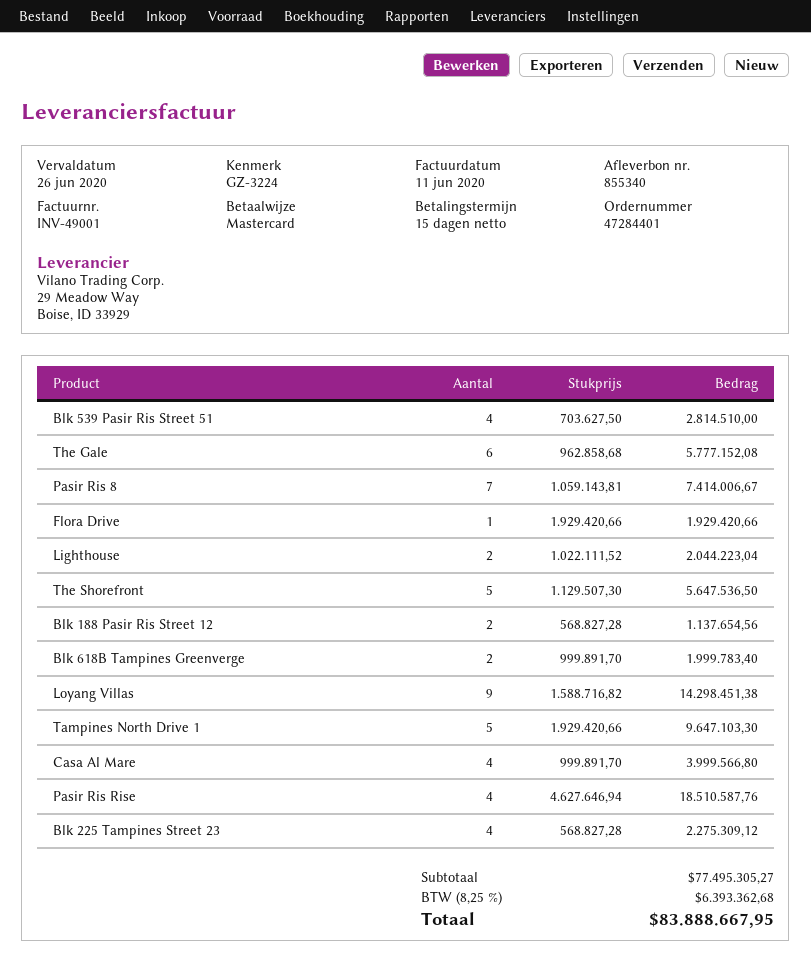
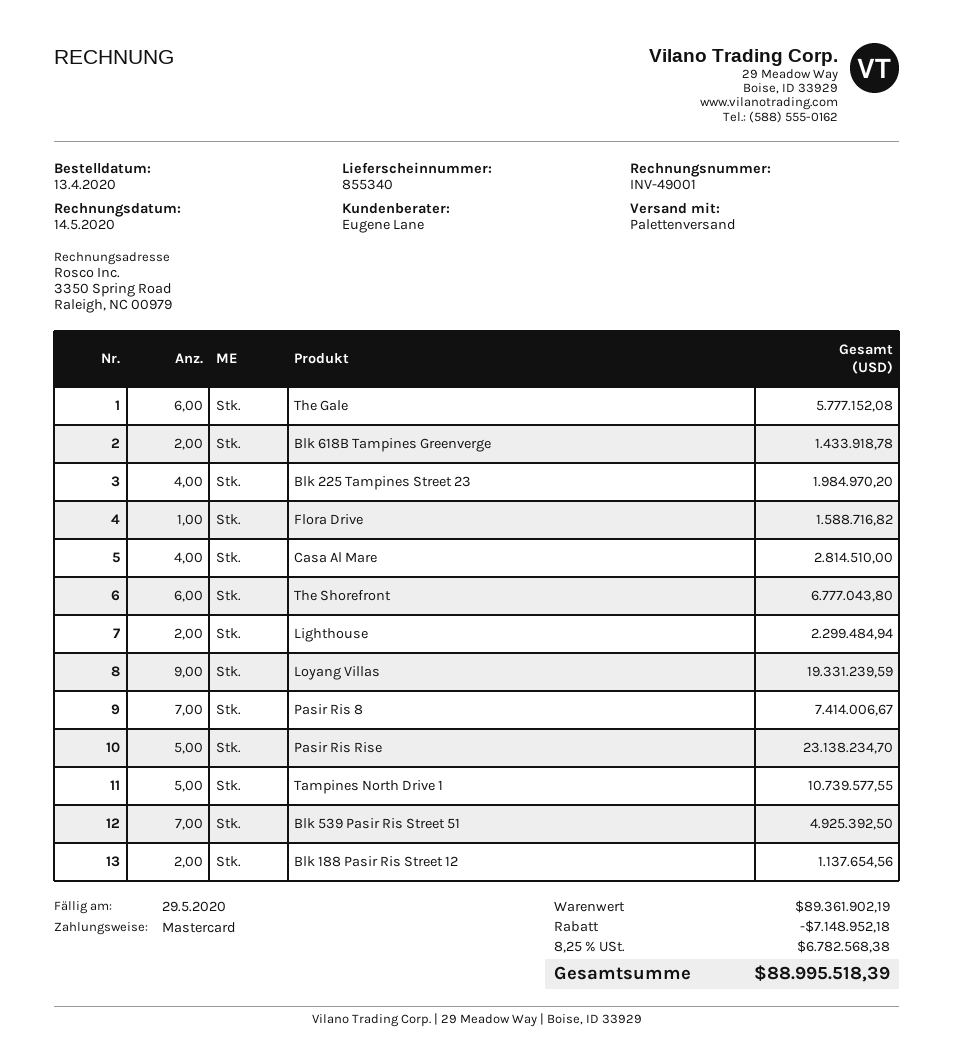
invoice date: 2020-06-11 -> 2020-05-14
due date: 2020-06-26 -> 2020-05-29
Blk 539 Pasir Ris Street 51: 4 for 2814510.00 -> 7 for 4925392.50
Flora Drive: 1 for 1929420.66 -> 1 for 1588716.82
Lighthouse: 2 for 2044223.04 -> 2 for 2299484.94
The Shorefront: 5 for 5647536.50 -> 6 for 6777043.80
Blk 618B Tampines Greenverge: 2 for 1999783.40 -> 2 for 1433918.78
Loyang Villas: 9 for 14298451.38 -> 9 for 19331239.59
Tampines North Drive 1: 5 for 9647103.30 -> 5 for 10739577.55
Casa Al Mare: 4 for 3999566.80 -> 4 for 2814510.00
Pasir Ris Rise: 4 for 18510587.76 -> 5 for 23138234.70
Blk 225 Tampines Street 23: 4 for 2275309.12 -> 4 for 1984970.20
subtotal: 77495305.27 -> 89361902.19
discount: none -> 7148952.18
tax: 8.25% = 6393362.68 -> 8.25% = 6782568.38
total: 83888667.95 -> 88995518.39

